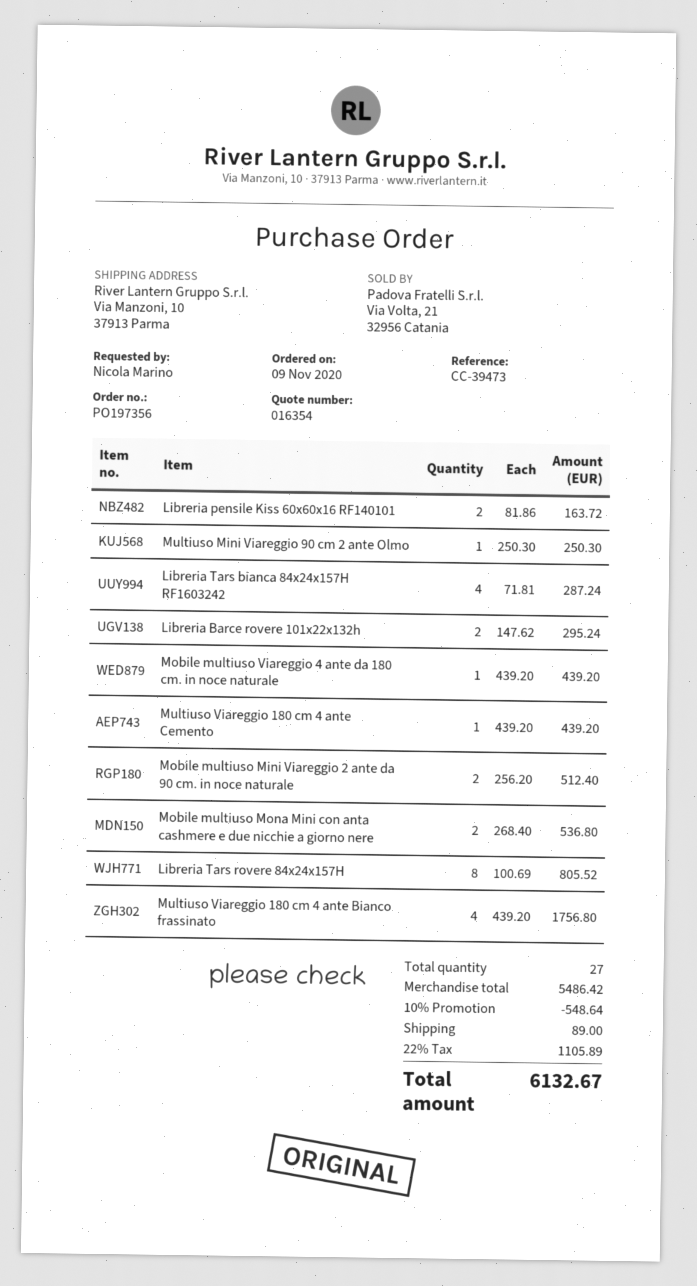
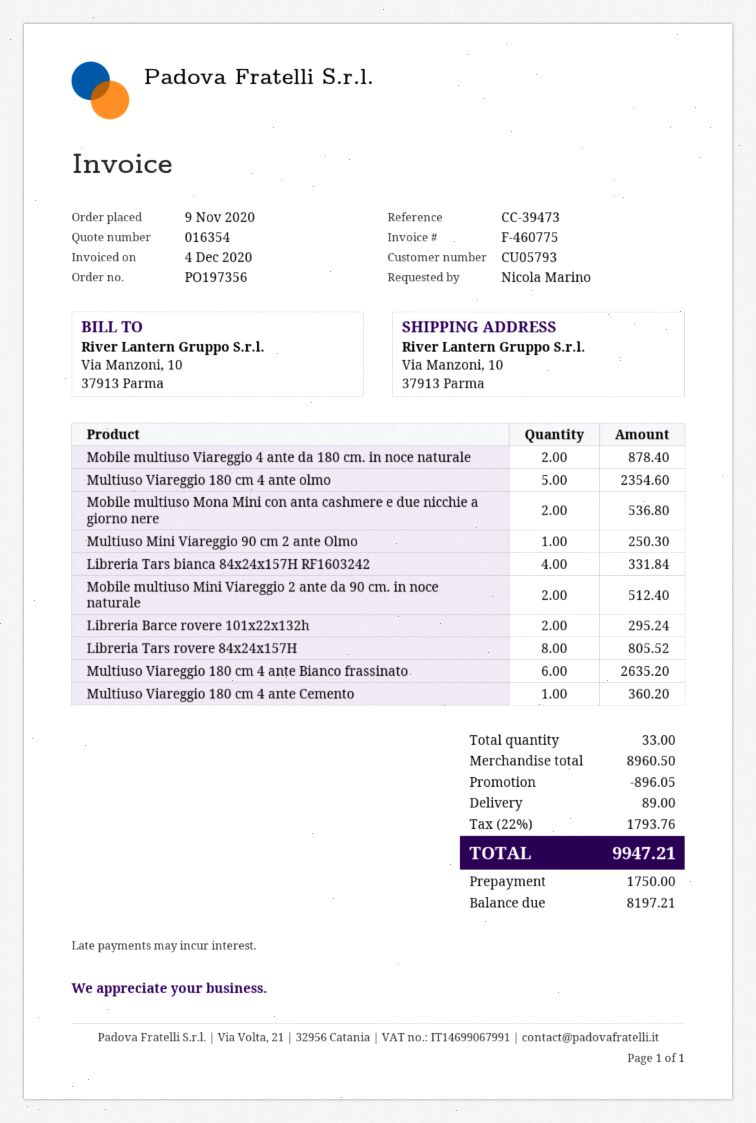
Libreria pensile Kiss 60x60x16 RF140101: 2 for 163.72 -> none
Libreria Tars bianca 84x24x157H RF1603242: 4 for 287.24 -> 4 for 331.84
Mobile multiuso Viareggio 4 ante da 180 cm. in noce naturale: 1 for 439.20 -> 2 for 878.40
Multiuso Viareggio 180 cm 4 ante Cemento: 1 for 439.20 -> 1 for 360.20
Multiuso Viareggio 180 cm 4 ante Bianco frassinato: 4 for 1756.80 -> 6 for 2635.20
Multiuso Viareggio 180 cm 4 ante olmo: none -> 5 for 2354.60
total quantity: 27 -> 33
subtotal: 5486.42 -> 8960.50
discount: 548.64 -> 896.05
tax: 22% = 1105.89 -> 22% = 1793.76
total: 6132.67 -> 9947.21

